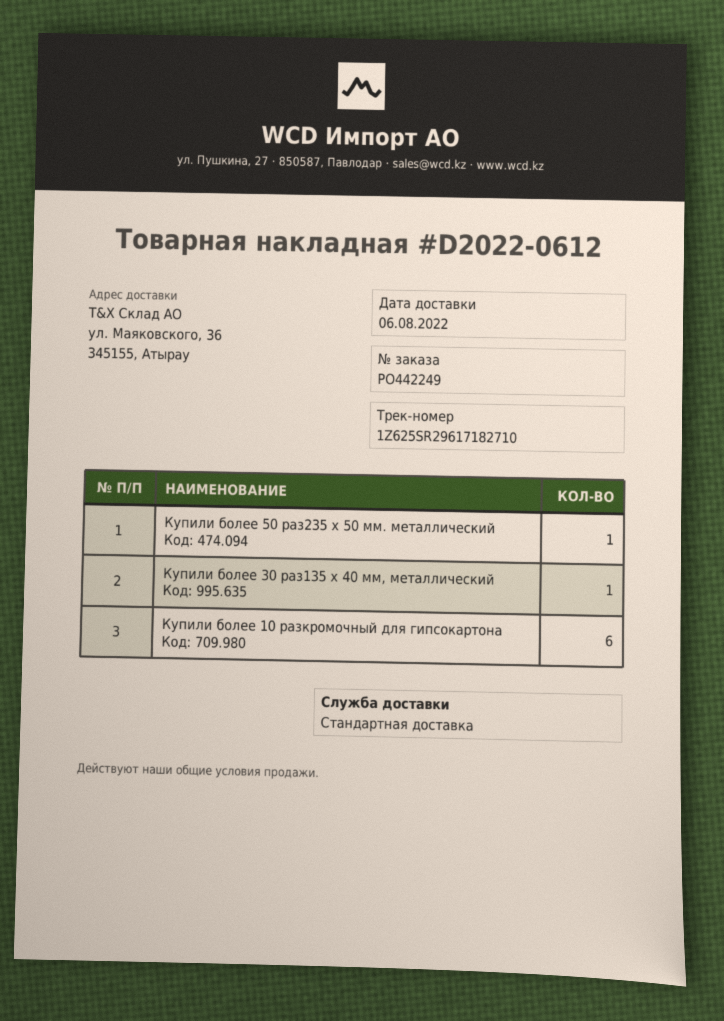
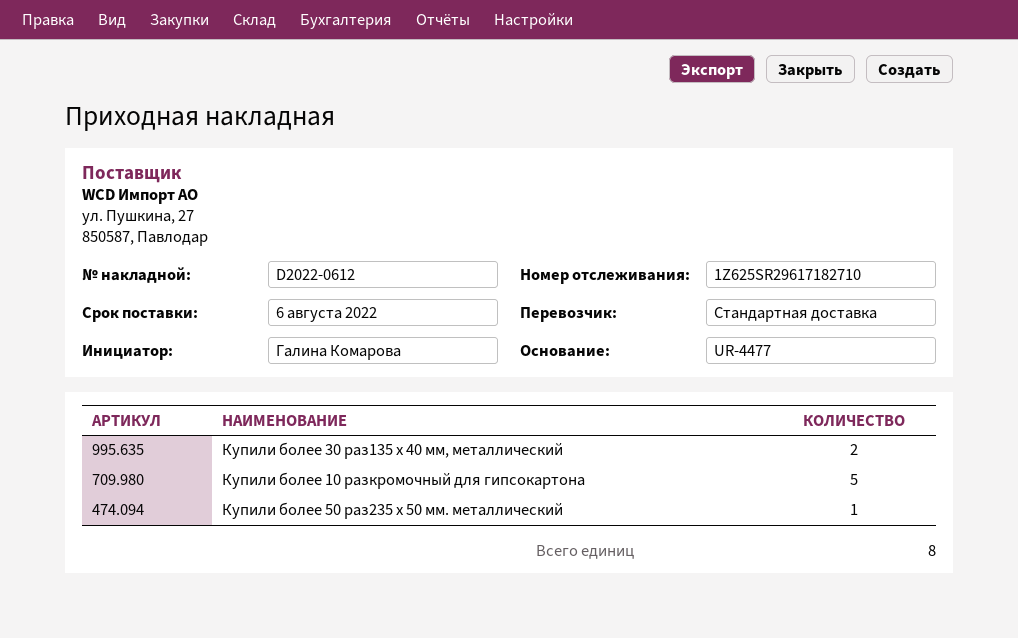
Купили более 30 раз135 х 40 мм, металлический: 1 -> 2
Купили более 10 разкромочный для гипсокартона: 6 -> 5

